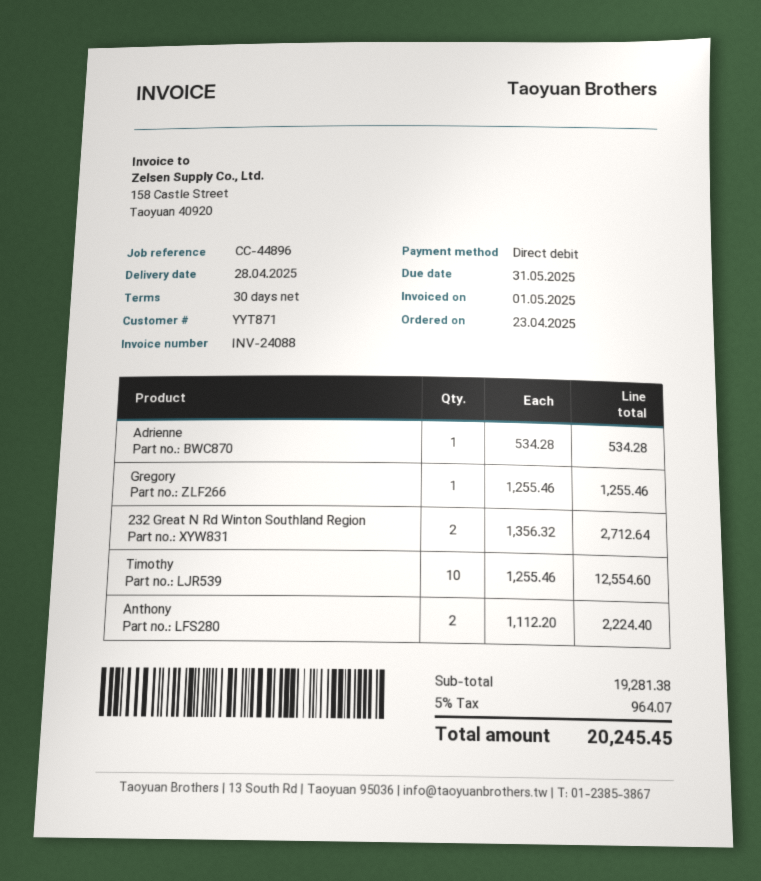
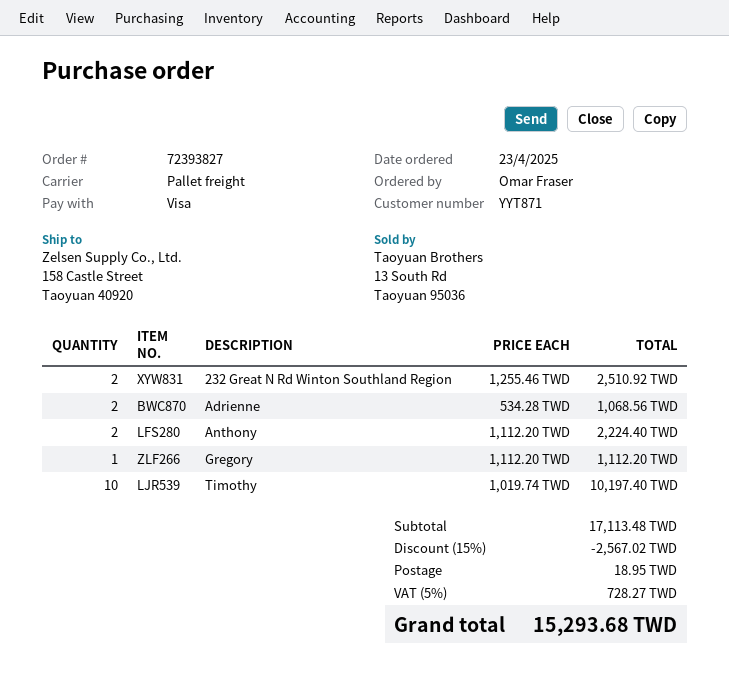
payment method: direct debit -> Visa
Adrienne: 1 x 534.28 = 534.28 -> 2 x 534.28 = 1068.56
Gregory: 1 x 1255.46 = 1255.46 -> 1 x 1112.20 = 1112.20
232 Great N Rd Winton Southland Region: 2 x 1356.32 = 2712.64 -> 2 x 1255.46 = 2510.92
Timothy: 10 x 1255.46 = 12554.60 -> 10 x 1019.74 = 10197.40
subtotal: 19281.38 -> 17113.48
discount: none -> 15% = 2567.02
shipping: none -> 18.95
tax: 5% = 964.07 -> 5% = 728.27
total: 20245.45 -> 15293.68

